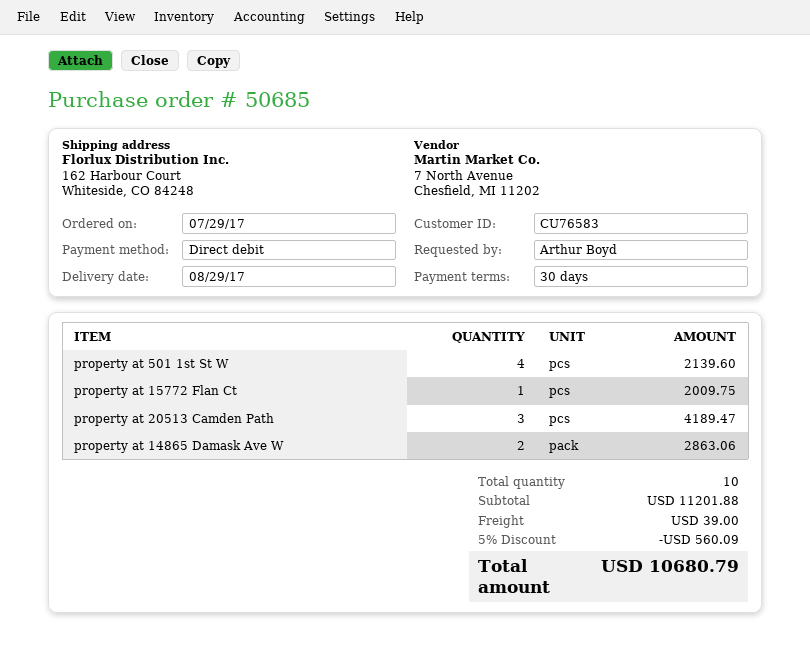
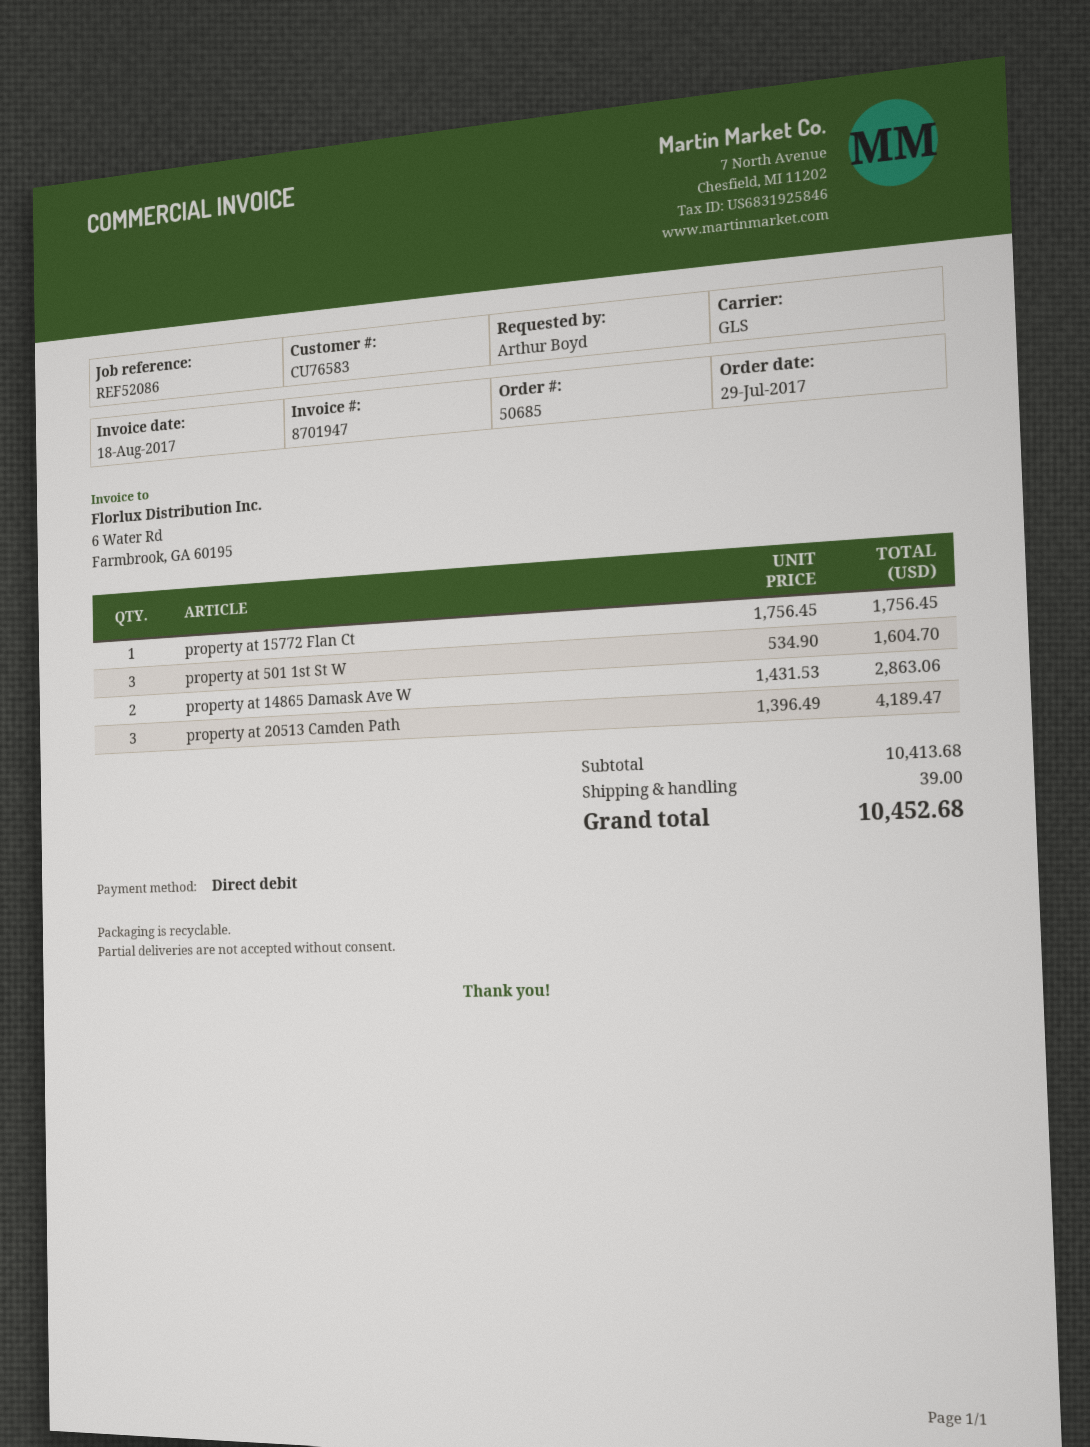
property at 501 1st St W: 4 for 2139.60 -> 3 for 1604.70
property at 15772 Flan Ct: 1 for 2009.75 -> 1 for 1756.45
subtotal: 11201.88 -> 10413.68
discount: 5% = 560.09 -> none
total: 10680.79 -> 10452.68

